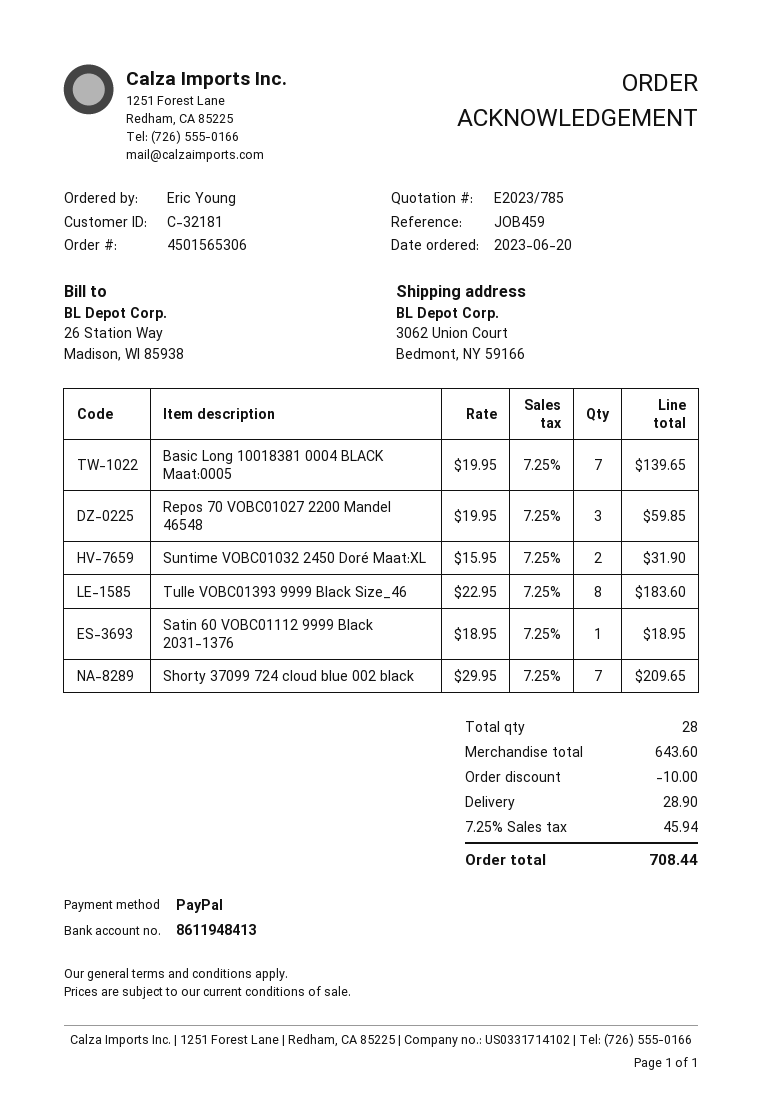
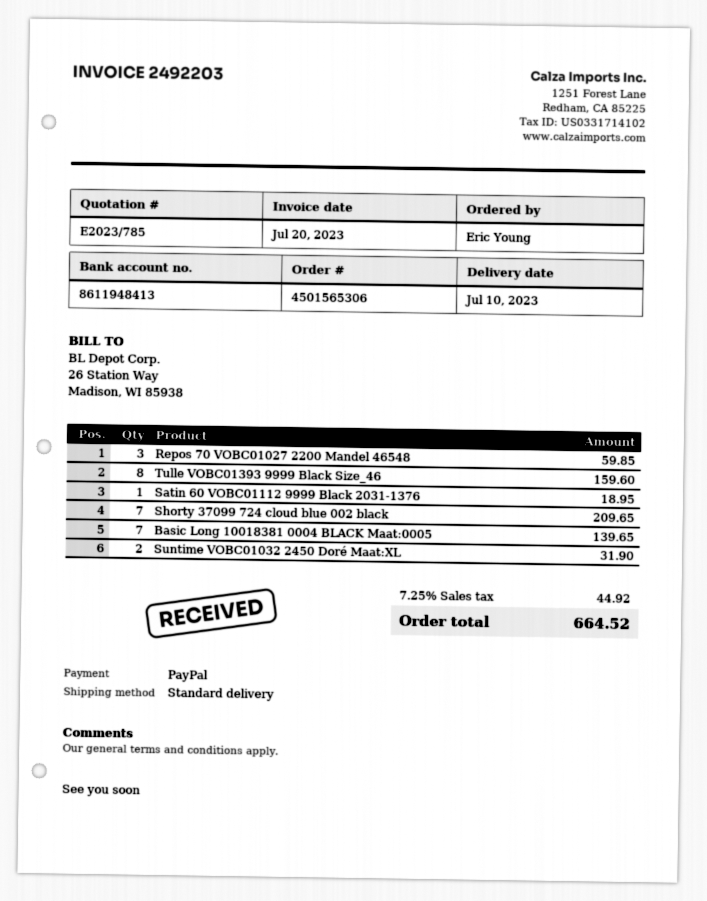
Tulle VOBC01393 9999 Black Size_46: 8 for 183.60 -> 8 for 159.60
discount: 10.00 -> none
shipping: 28.90 -> none
tax: 7.25% = 45.94 -> 7.25% = 44.92
total: 708.44 -> 664.52

